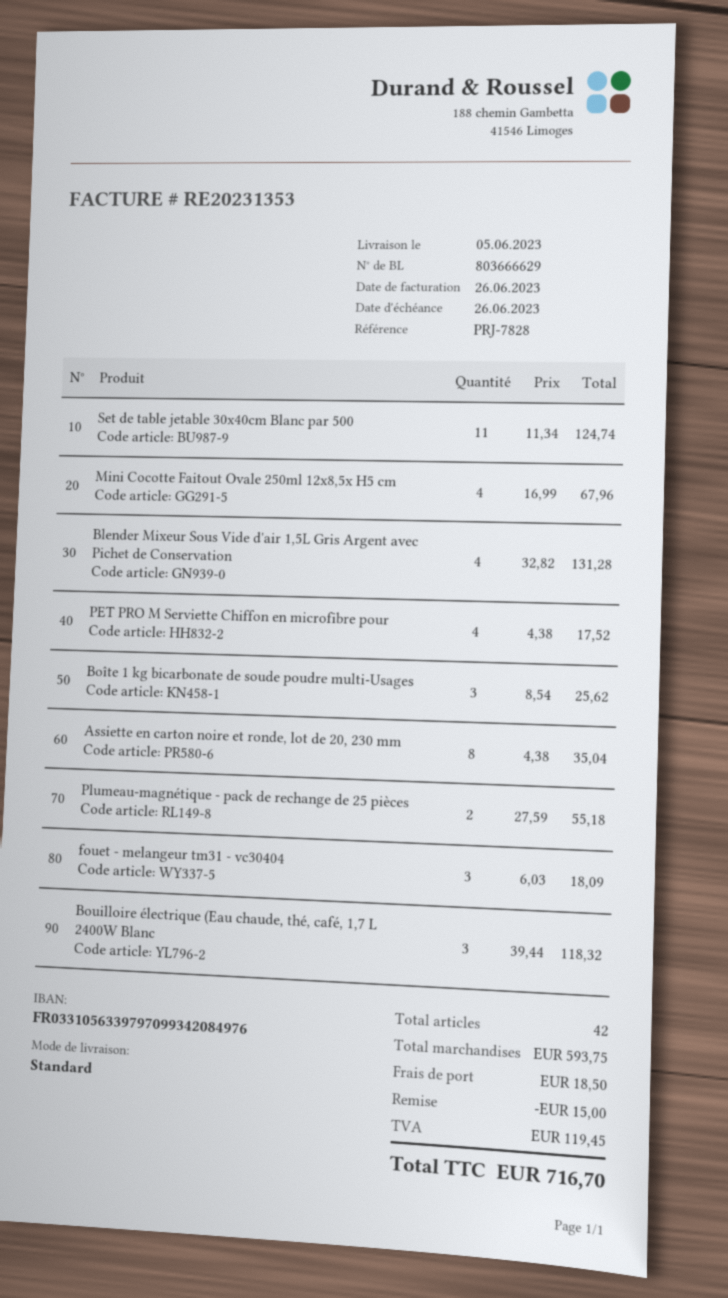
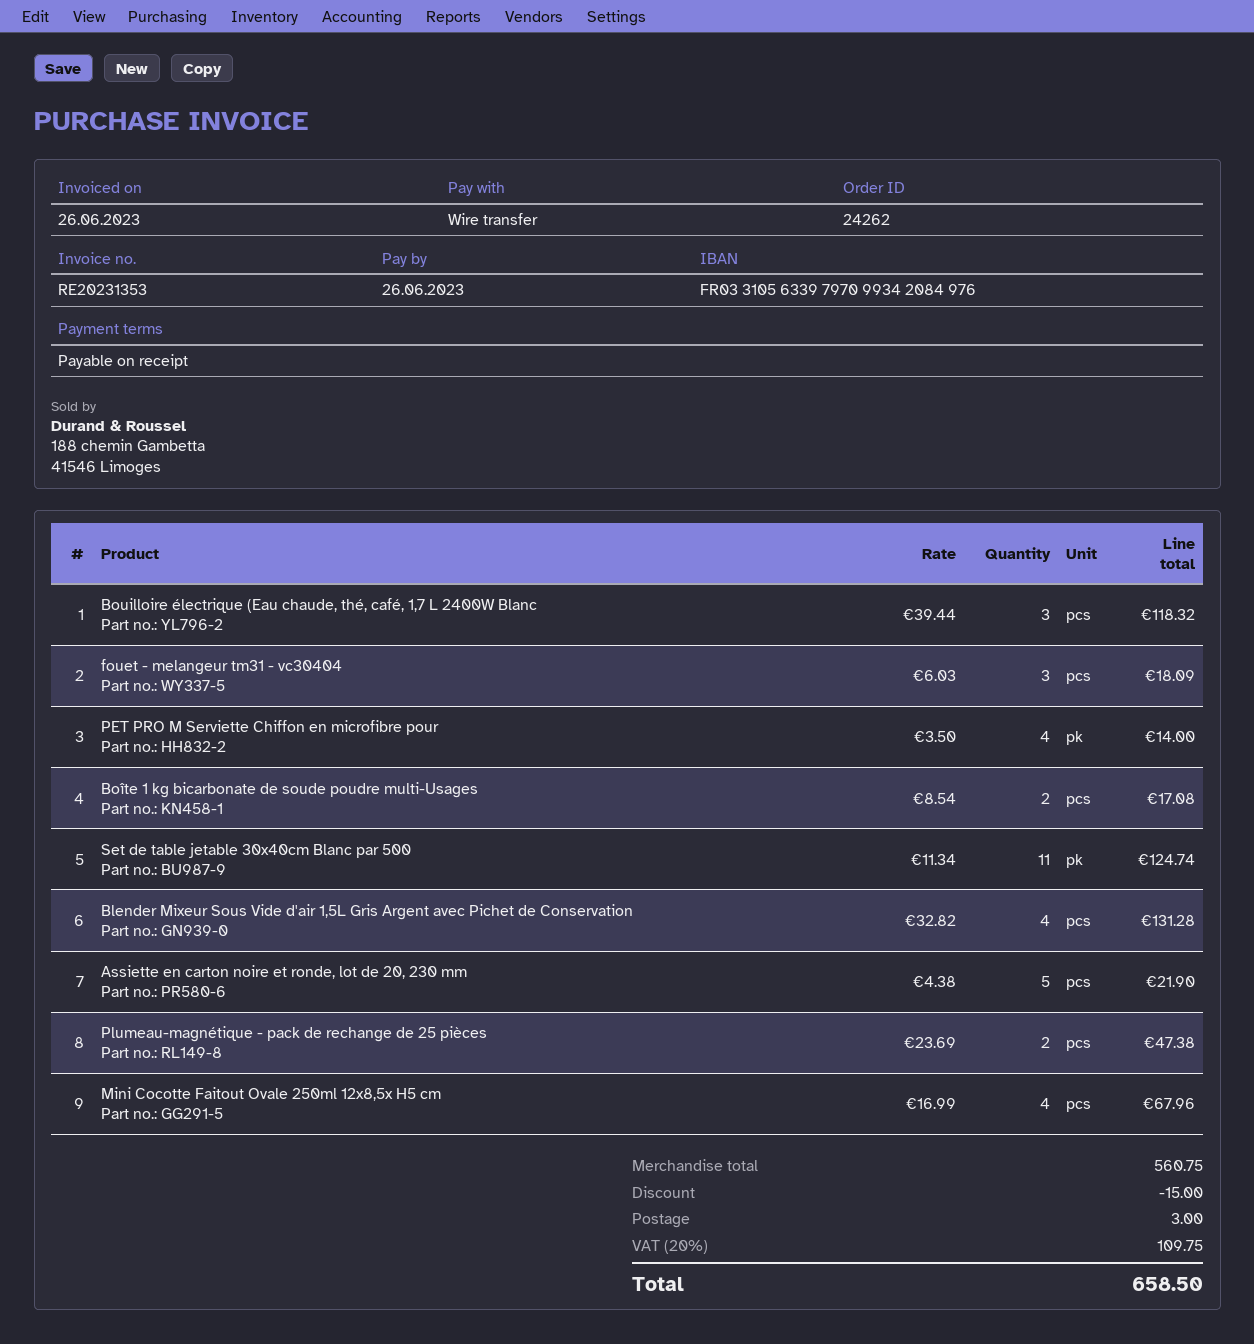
PET PRO M Serviette Chiffon en microfibre pour: 4 x 4.38 = 17.52 -> 4 x 3.50 = 14.00
Boîte 1 kg bicarbonate de soude poudre multi-Usages: 3 x 8.54 = 25.62 -> 2 x 8.54 = 17.08
Assiette en carton noire et ronde, lot de 20, 230 mm: 8 x 4.38 = 35.04 -> 5 x 4.38 = 21.90
Plumeau-magnétique - pack de rechange de 25 pièces: 2 x 27.59 = 55.18 -> 2 x 23.69 = 47.38
subtotal: 593.75 -> 560.75
shipping: 18.50 -> 3.00
tax: 119.45 -> 109.75
total: 716.70 -> 658.50

